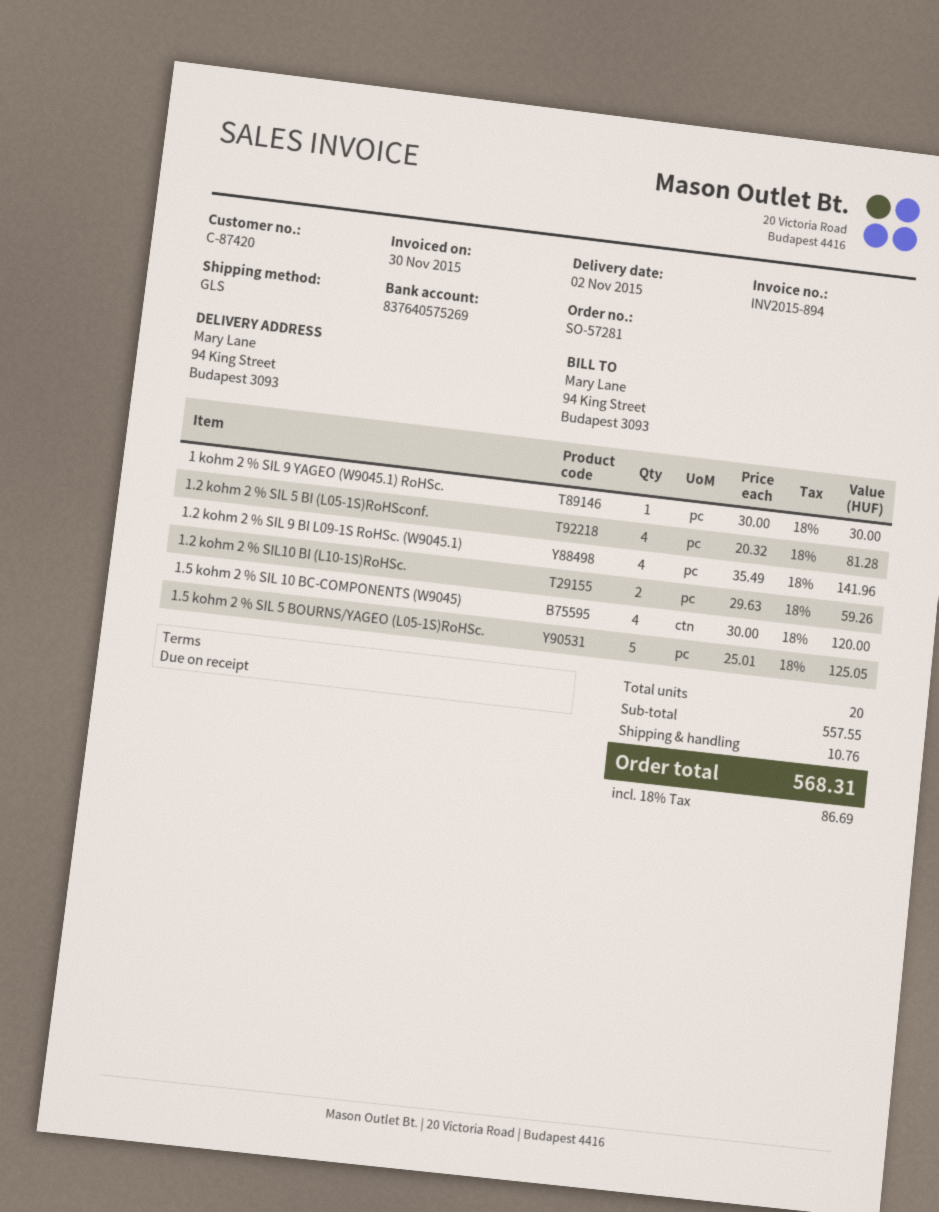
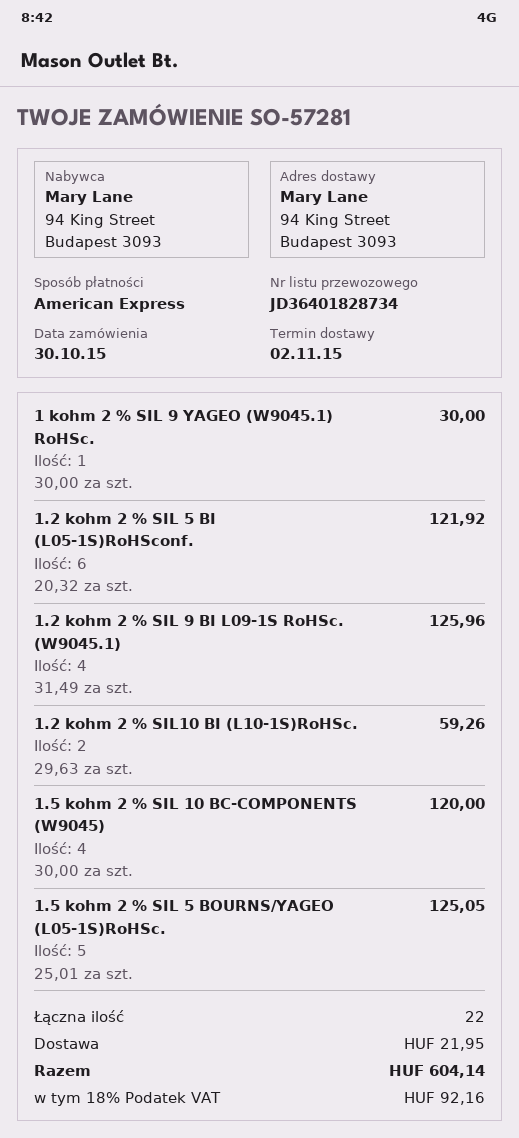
1.2 kohm 2 % SIL 5 BI (L05-1S)RoHSconf.: 4 x 20.32 = 81.28 -> 6 x 20.32 = 121.92
1.2 kohm 2 % SIL 9 BI L09-1S RoHSc. (W9045.1): 4 x 35.49 = 141.96 -> 4 x 31.49 = 125.96
total quantity: 20 -> 22
shipping: 10.76 -> 21.95
tax: 18% = 86.69 -> 18% = 92.16
total: 568.31 -> 604.14

